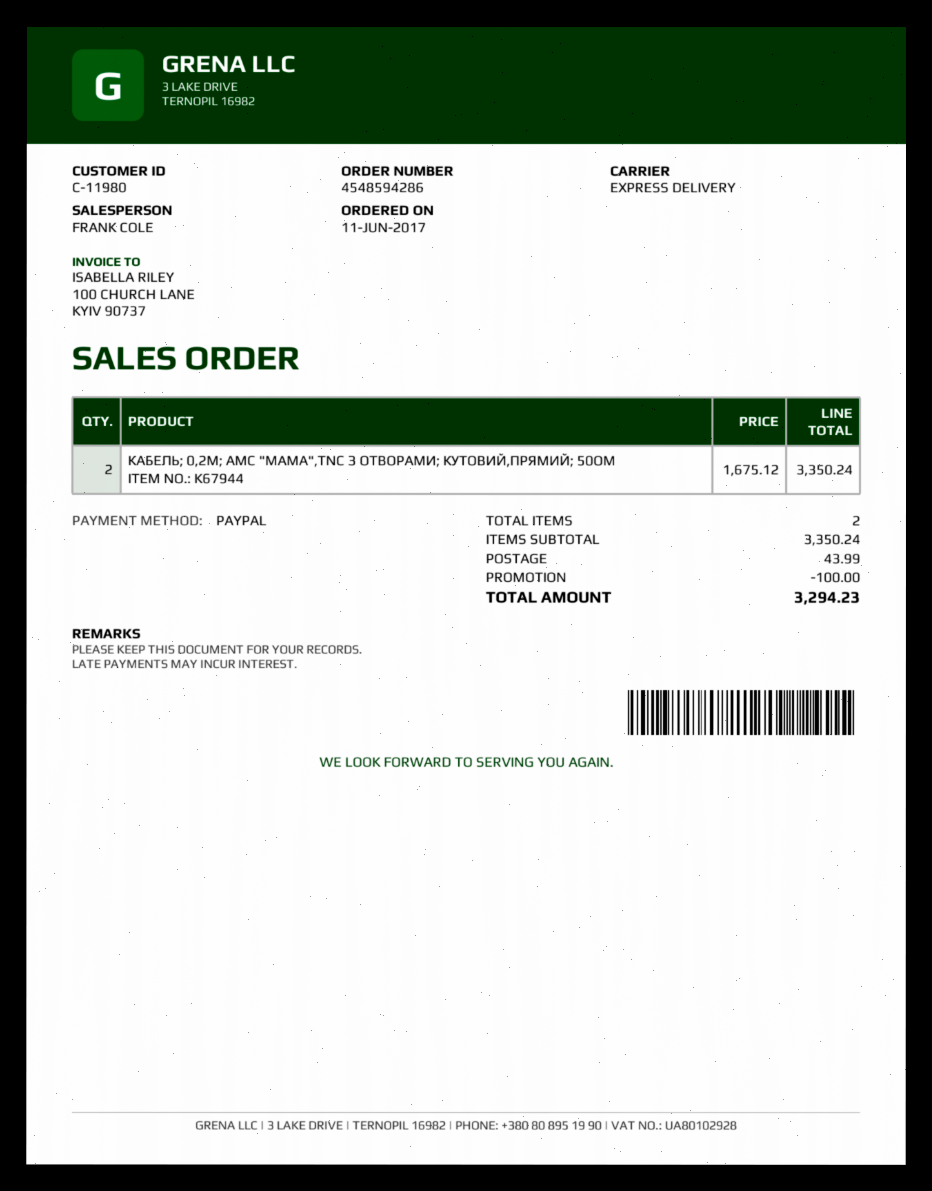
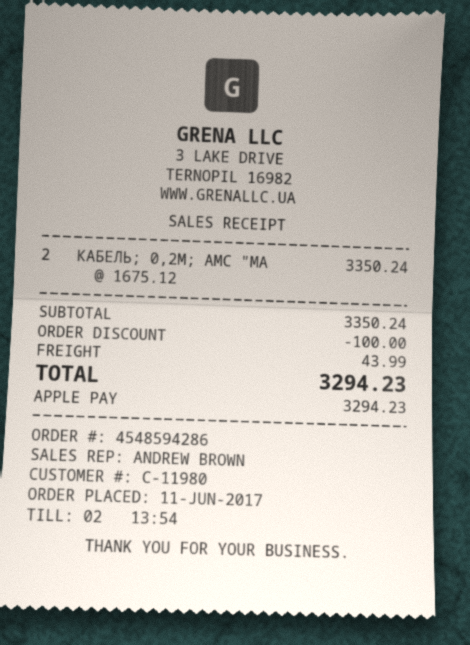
sales rep: FRANK COLE -> ANDREW BROWN
payment method: PayPal -> Apple Pay

